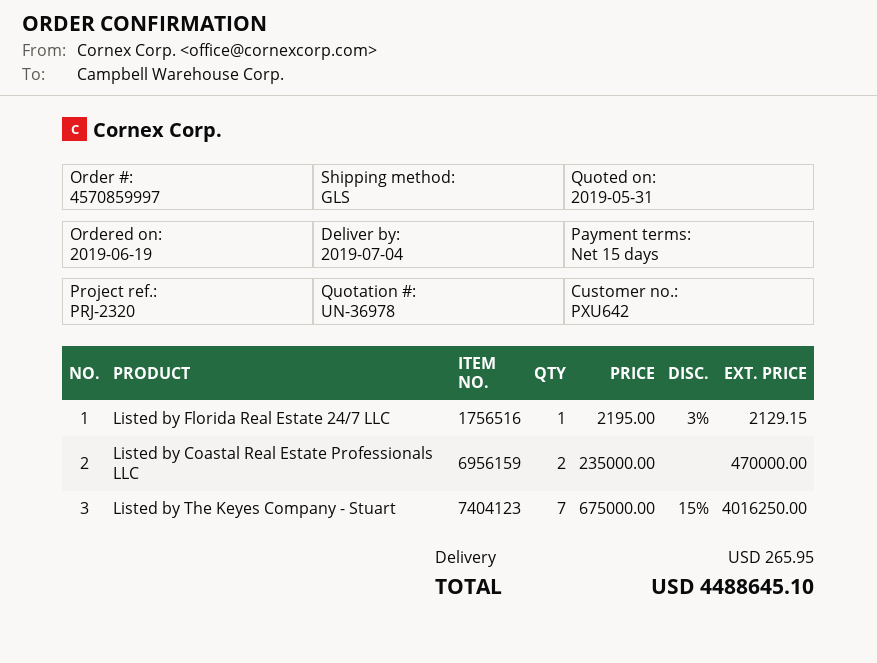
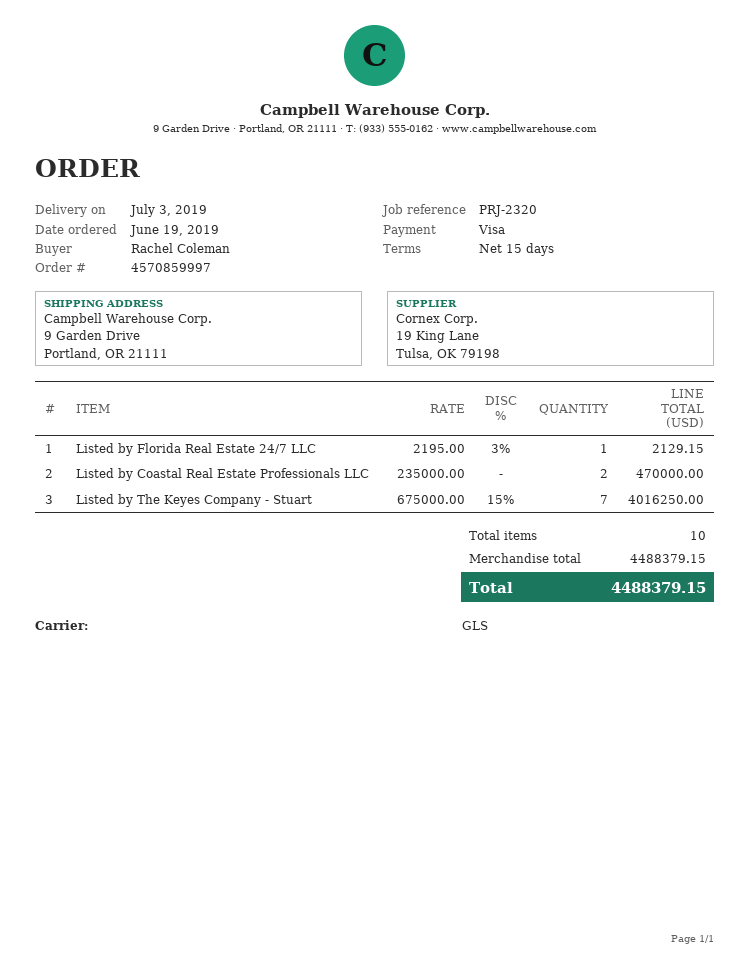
delivery date: 2019-07-04 -> 2019-07-03
shipping: 265.95 -> none
total: 4488645.10 -> 4488379.15

